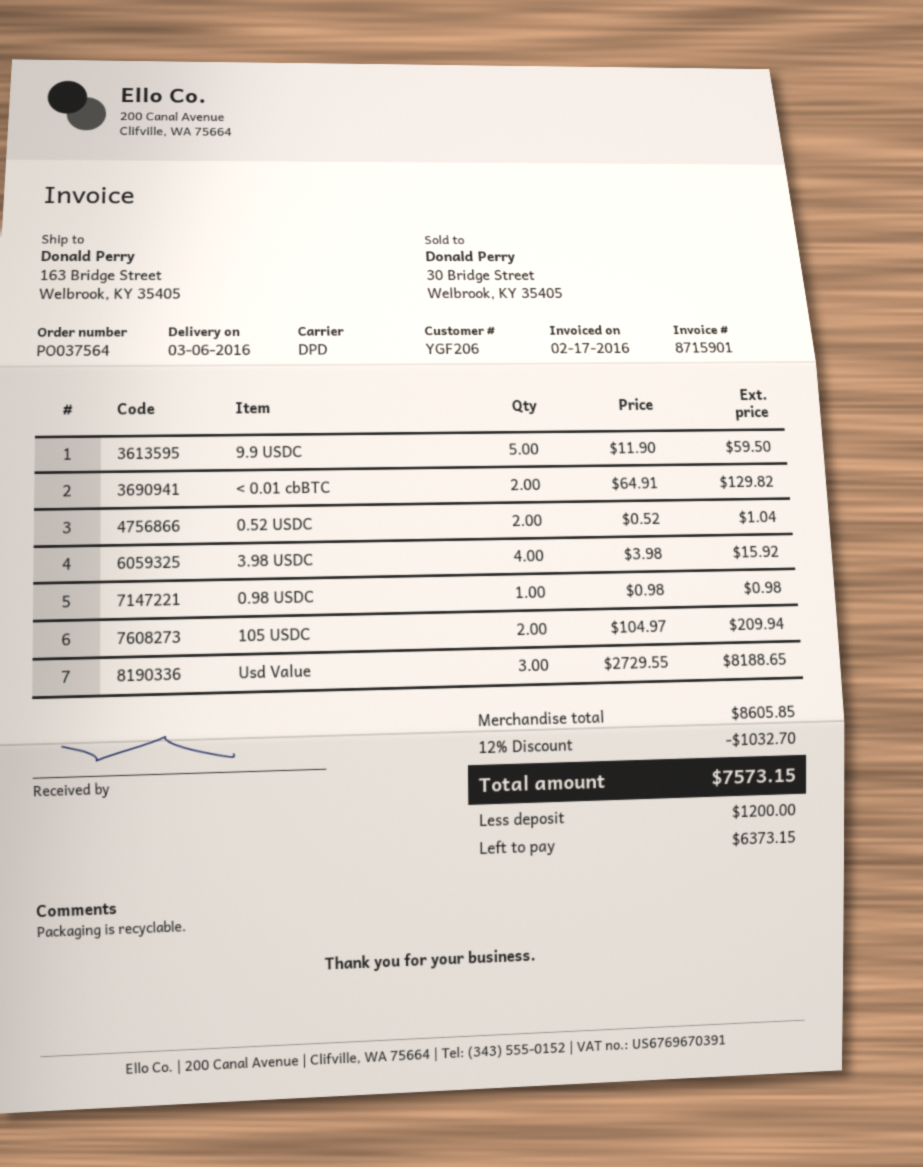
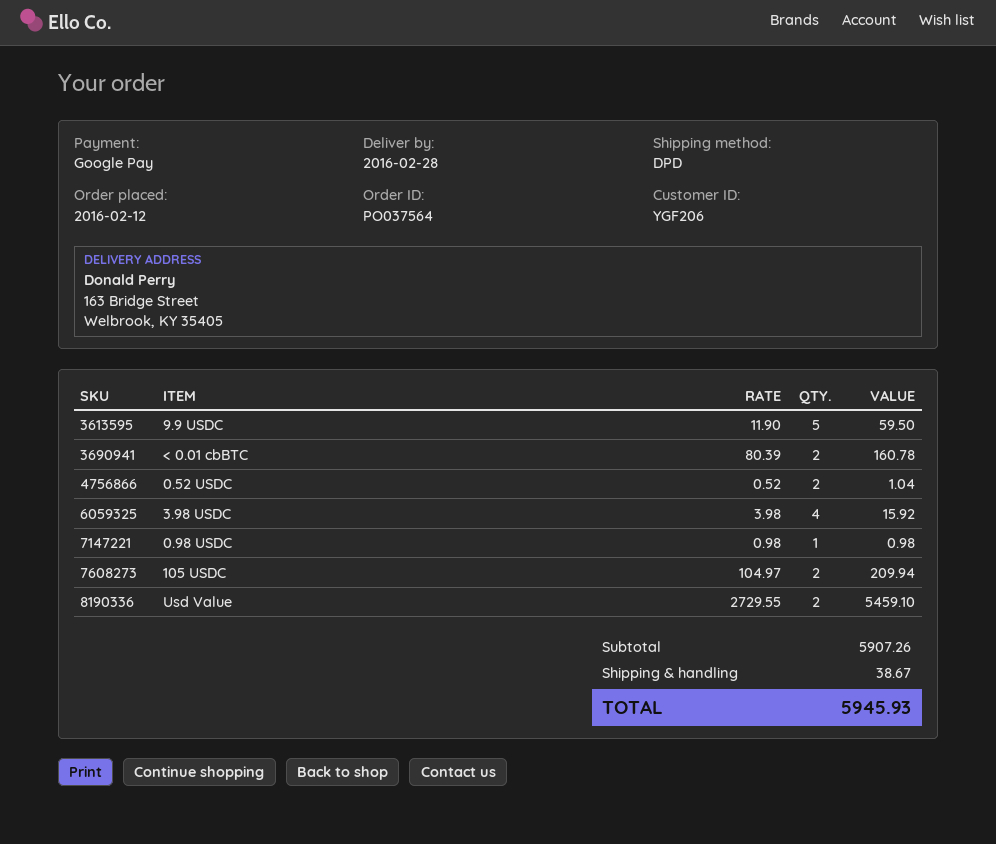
delivery date: 2016-03-06 -> 2016-02-28
< 0.01 cbBTC: 2 x 64.91 = 129.82 -> 2 x 80.39 = 160.78
Usd Value: 3 x 2729.55 = 8188.65 -> 2 x 2729.55 = 5459.10
subtotal: 8605.85 -> 5907.26
discount: 12% = 1032.70 -> none
shipping: none -> 38.67
total: 7573.15 -> 5945.93

